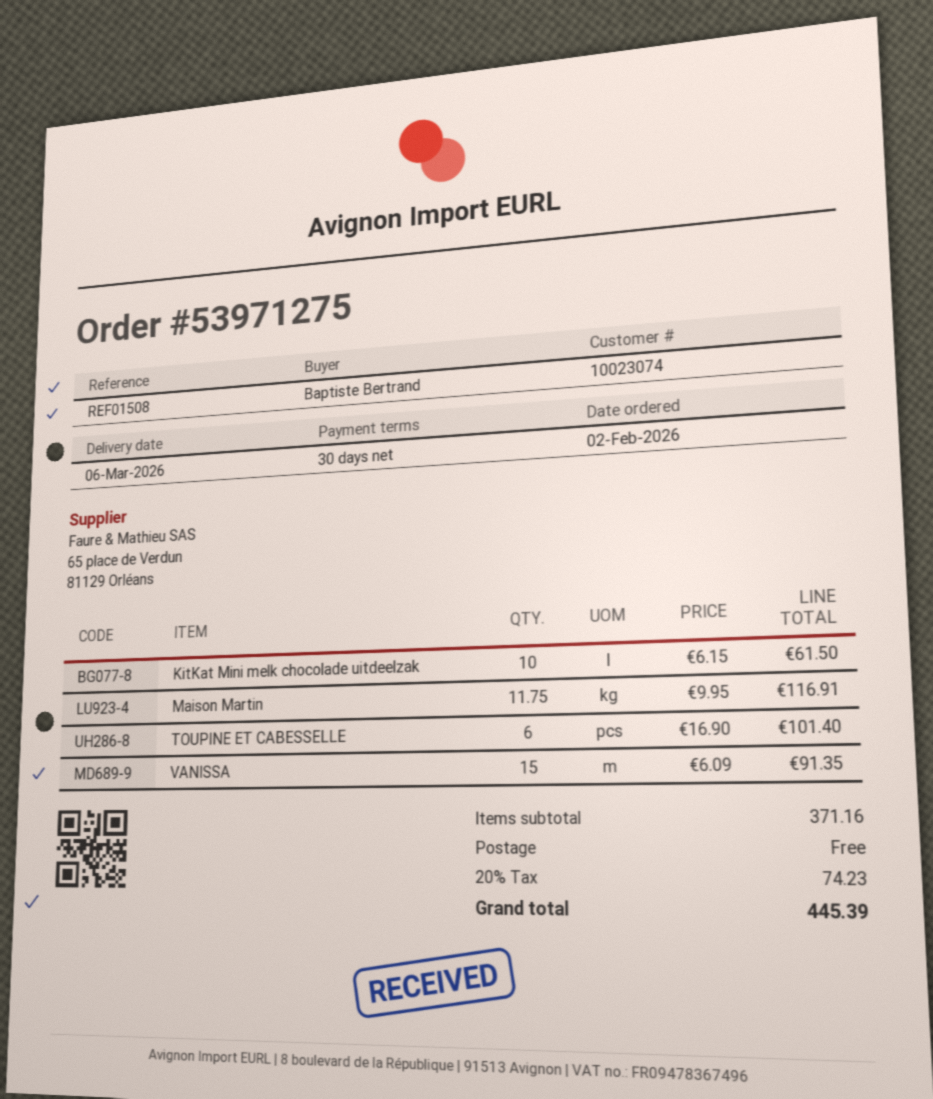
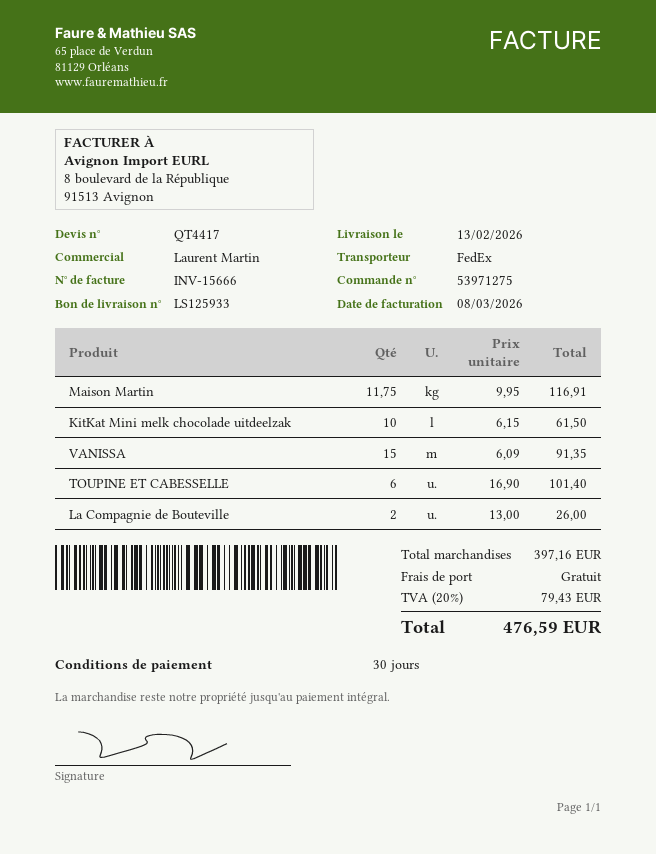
delivery date: 2026-03-06 -> 2026-02-13
La Compagnie de Bouteville: none -> 2 x 13.00 = 26.00
subtotal: 371.16 -> 397.16
tax: 20% = 74.23 -> 20% = 79.43
total: 445.39 -> 476.59

